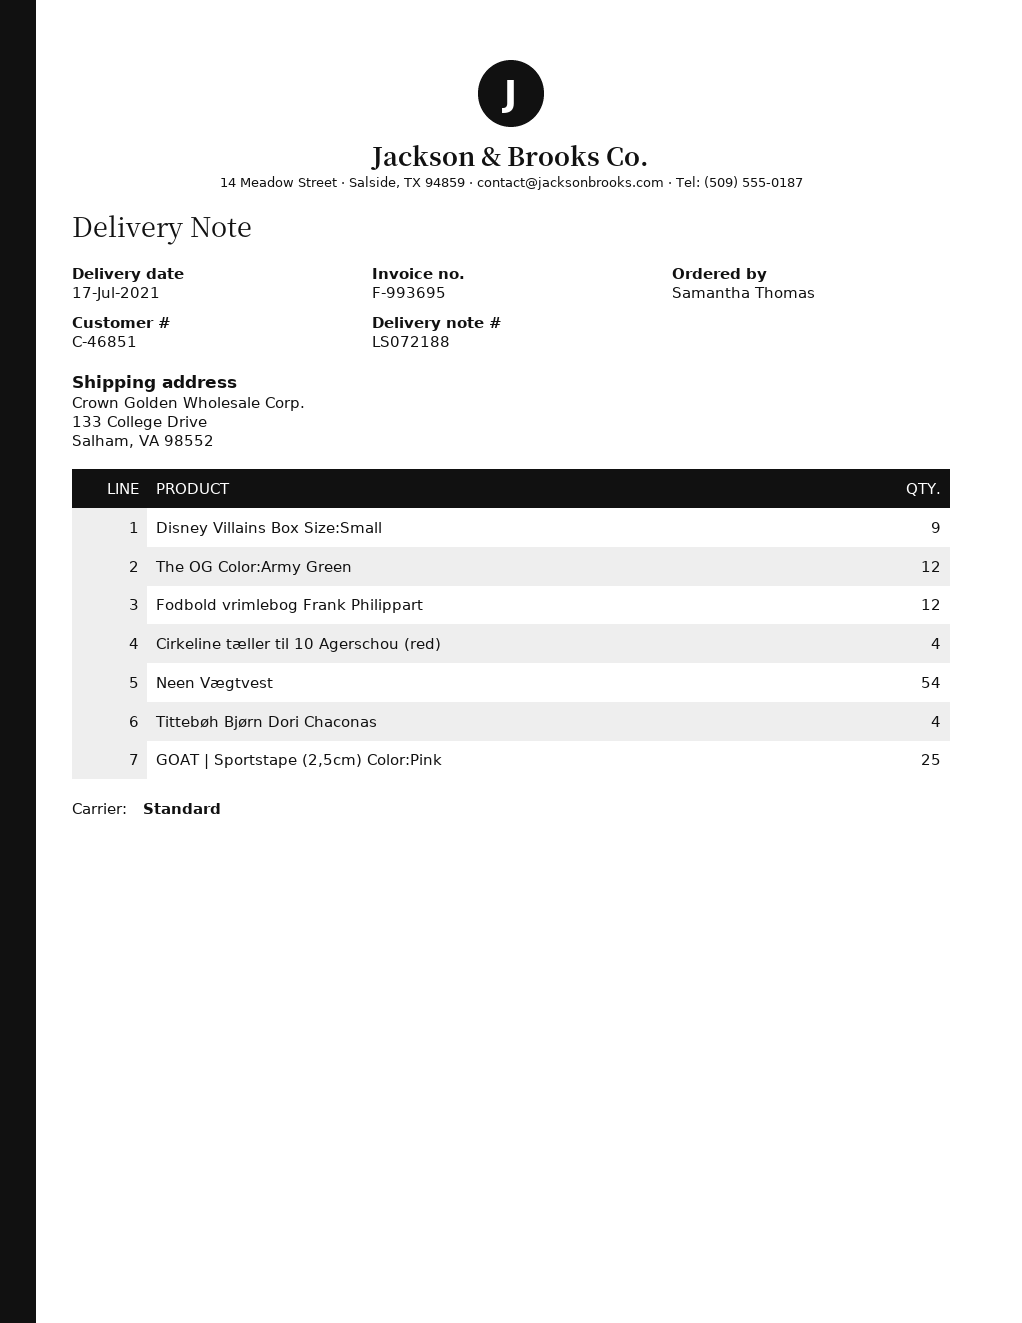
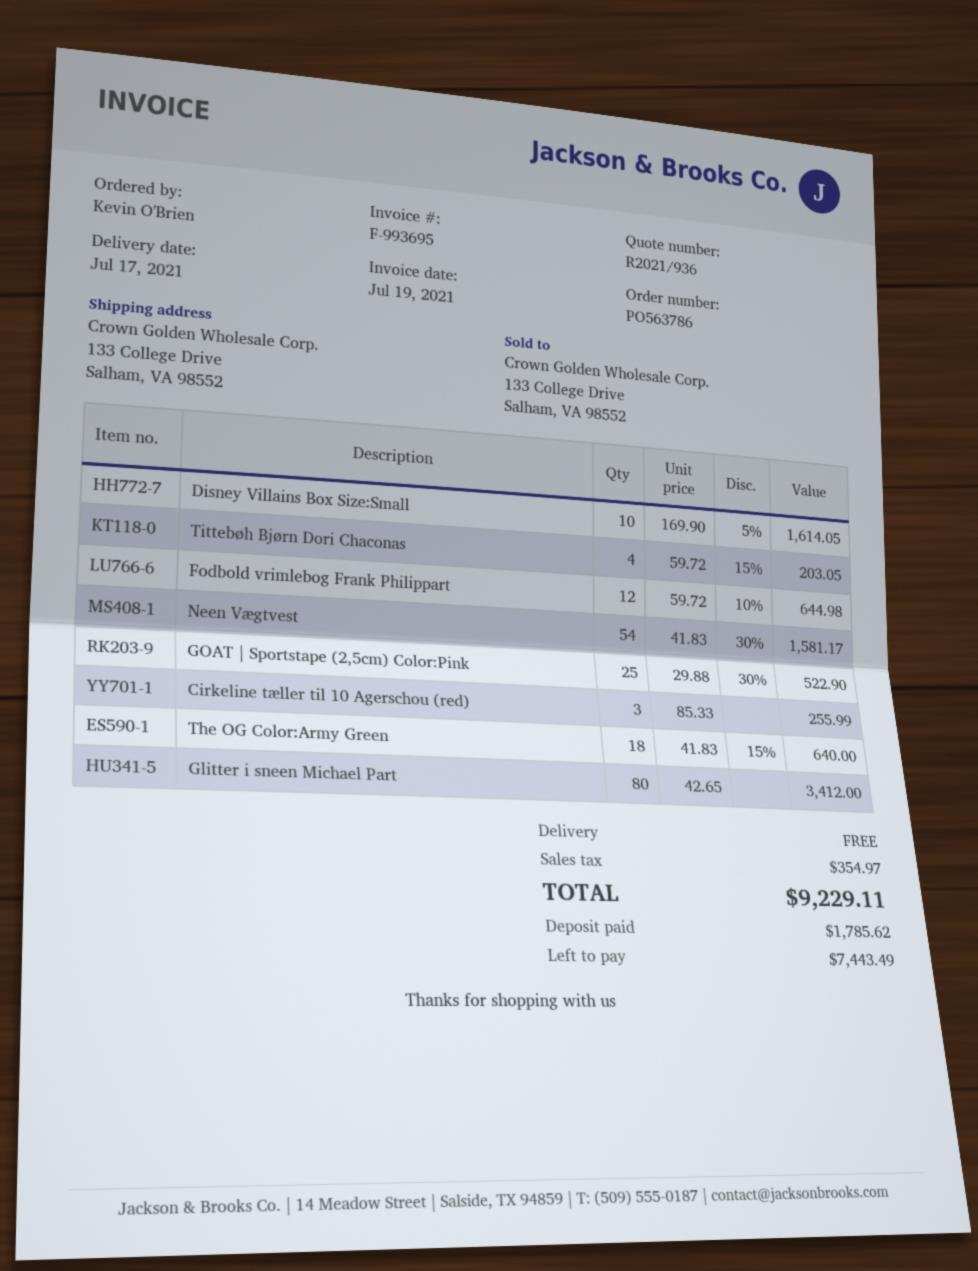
ordered by: Samantha Thomas -> Kevin O'Brien
Disney Villains Box Size:Small: 9 -> 10
The OG Color:Army Green: 12 -> 18
Cirkeline tæller til 10 Agerschou (red): 4 -> 3
Glitter i sneen Michael Part: none -> 80

